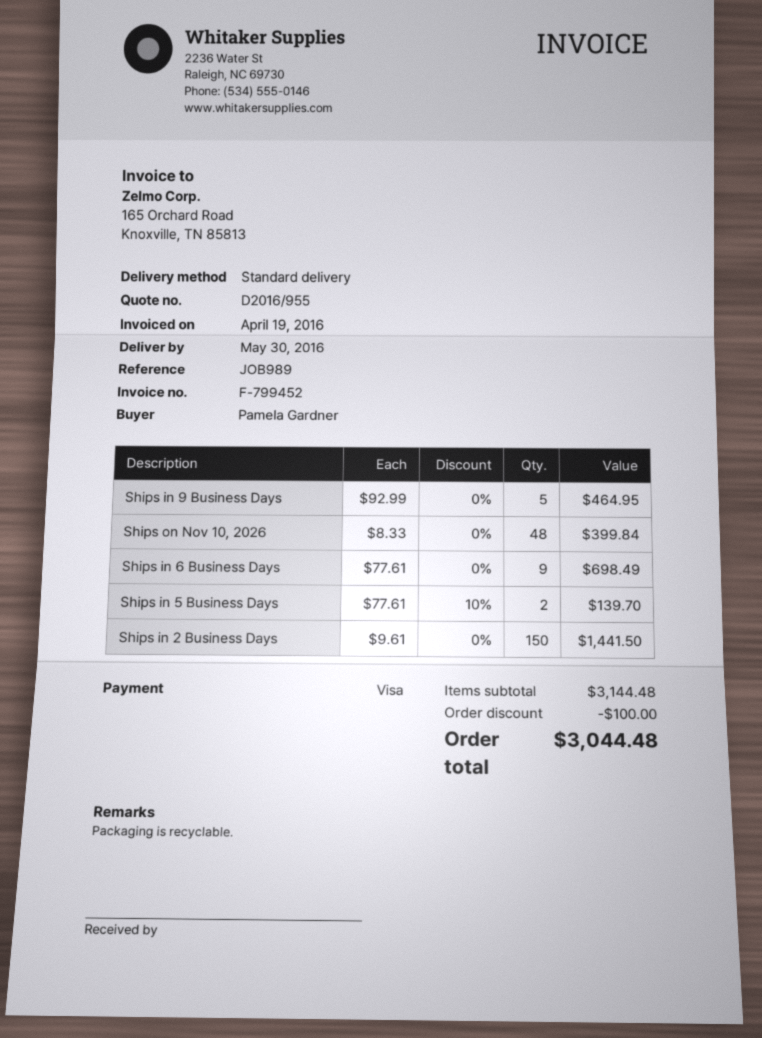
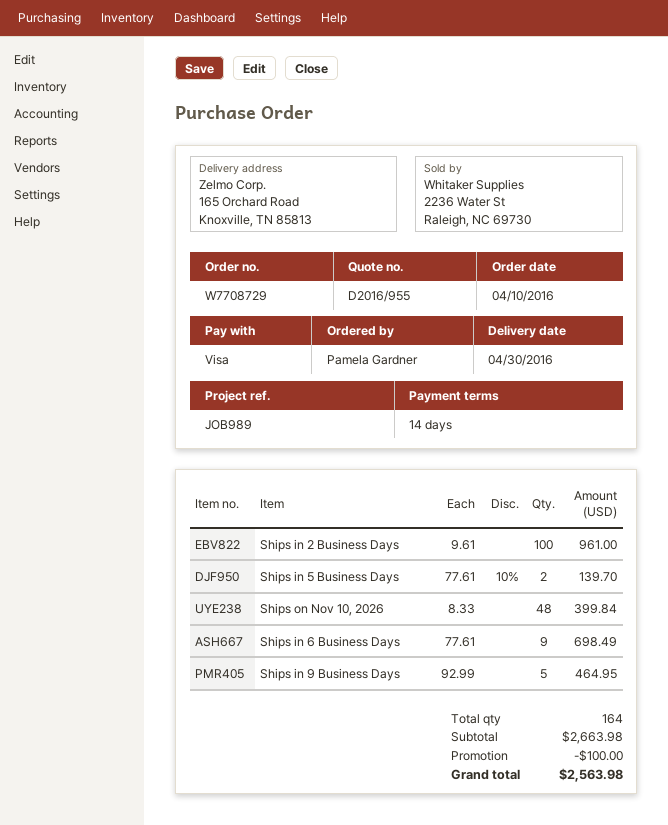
delivery date: 2016-05-30 -> 2016-04-30
Ships in 2 Business Days: 150 x 9.61 = 1441.50 -> 100 x 9.61 = 961.00
subtotal: 3144.48 -> 2663.98
total: 3044.48 -> 2563.98

